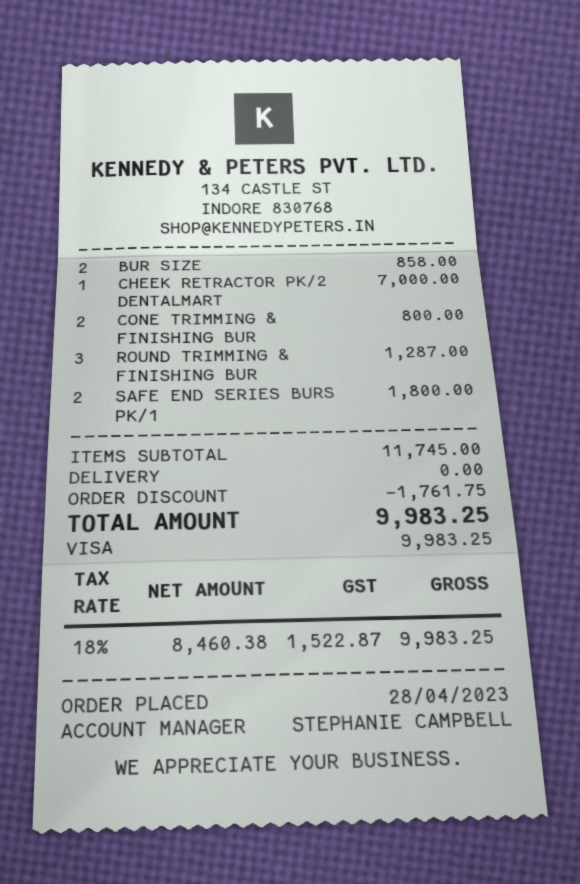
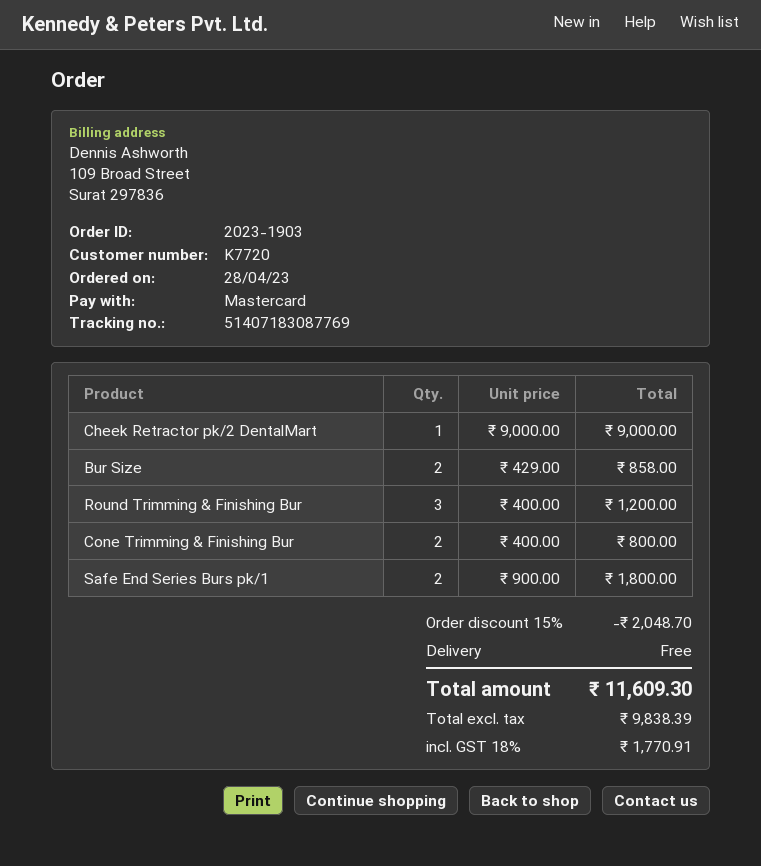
payment method: Visa -> Mastercard
CHEEK RETRACTOR PK/2 DENTALMART: 1 for 7000.00 -> 1 for 9000.00
ROUND TRIMMING & FINISHING BUR: 3 for 1287.00 -> 3 for 1200.00
discount: 1761.75 -> 2048.70
net: 8460.38 -> 9838.39
tax: 18% = 1522.87 -> 18% = 1770.91
total: 9983.25 -> 11609.30

